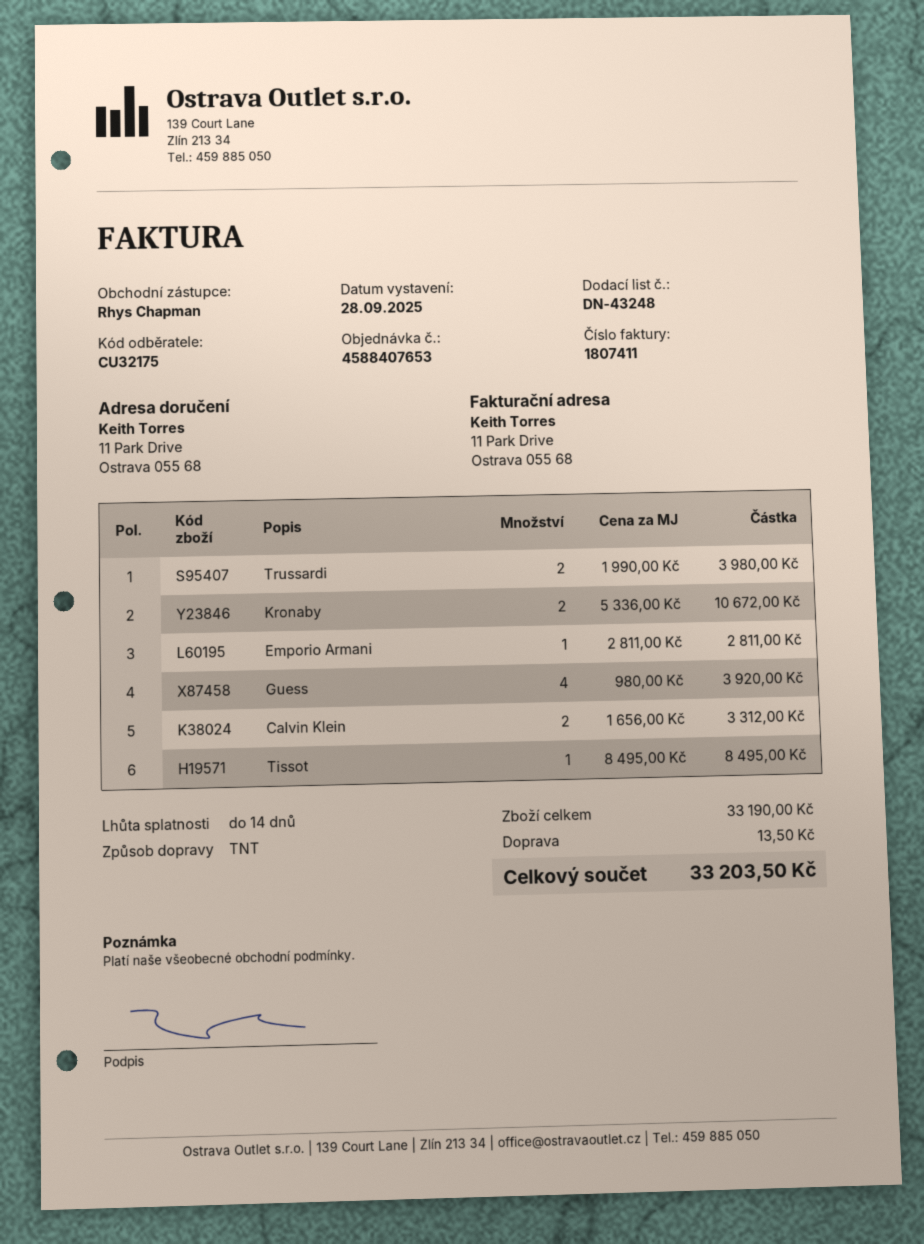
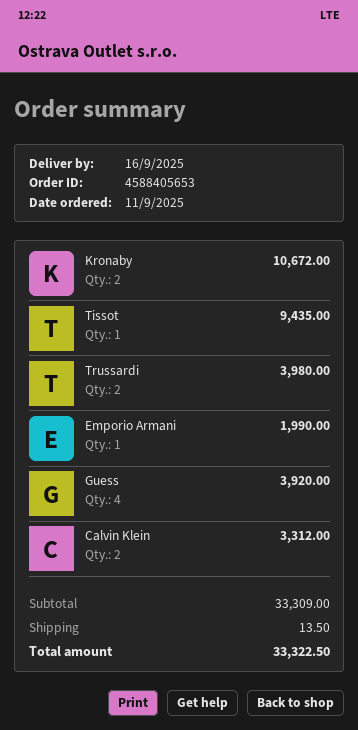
order number: 4588407653 -> 4588405653
Emporio Armani: 1 for 2811.00 -> 1 for 1990.00
Tissot: 1 for 8495.00 -> 1 for 9435.00
subtotal: 33190.00 -> 33309.00
total: 33203.50 -> 33322.50

